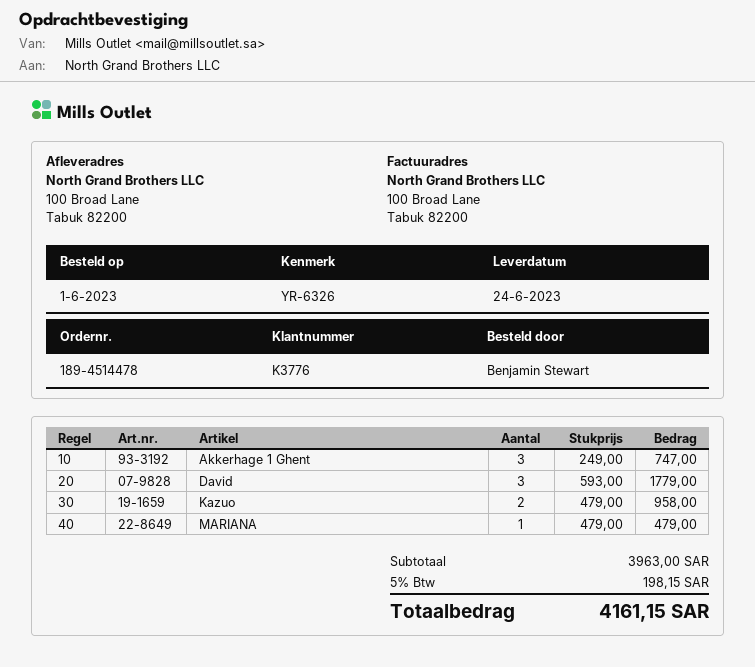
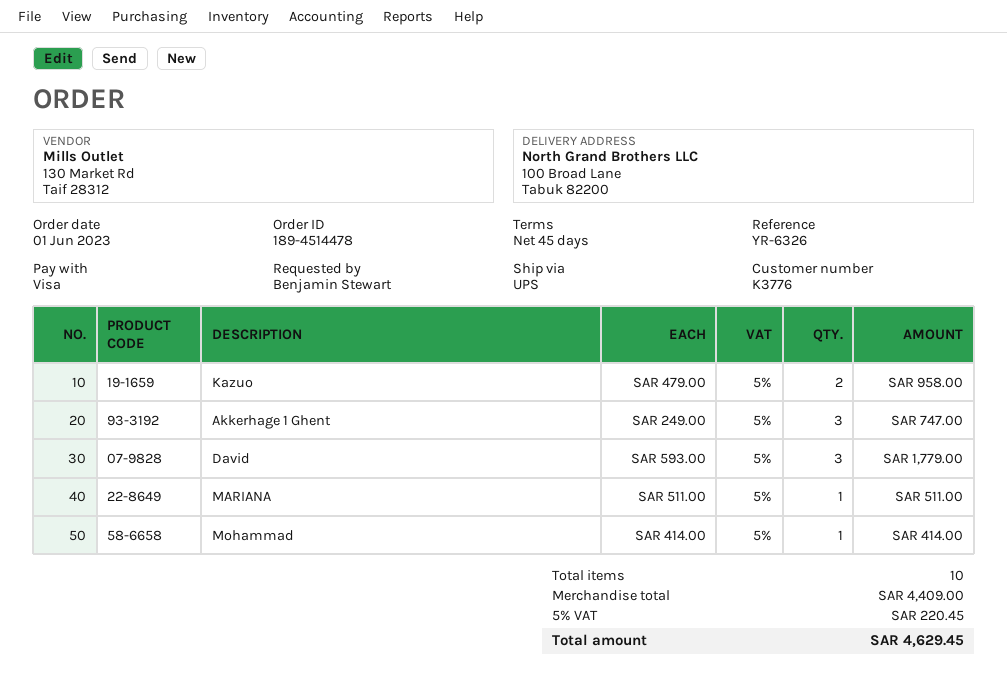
MARIANA: 1 x 479.00 = 479.00 -> 1 x 511.00 = 511.00
Mohammad: none -> 1 x 414.00 = 414.00
subtotal: 3963.00 -> 4409.00
tax: 5% = 198.15 -> 5% = 220.45
total: 4161.15 -> 4629.45

